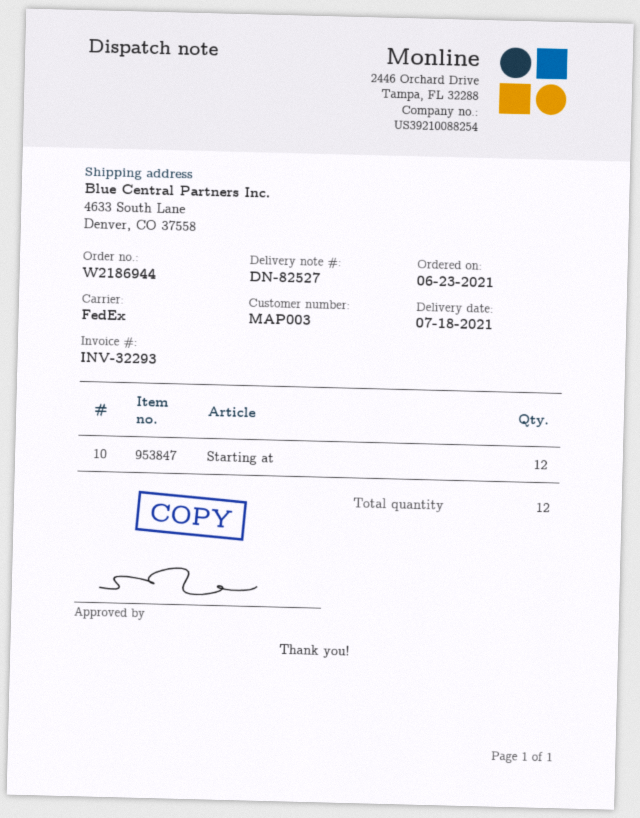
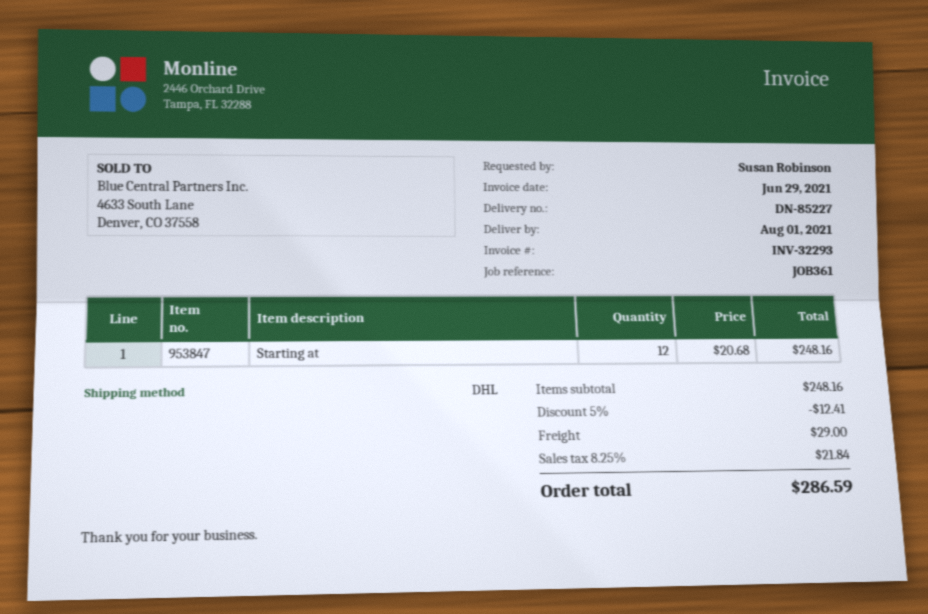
delivery note number: DN-82527 -> DN-85227
delivery date: 2021-07-18 -> 2021-08-01
shipping method: FedEx -> DHL

